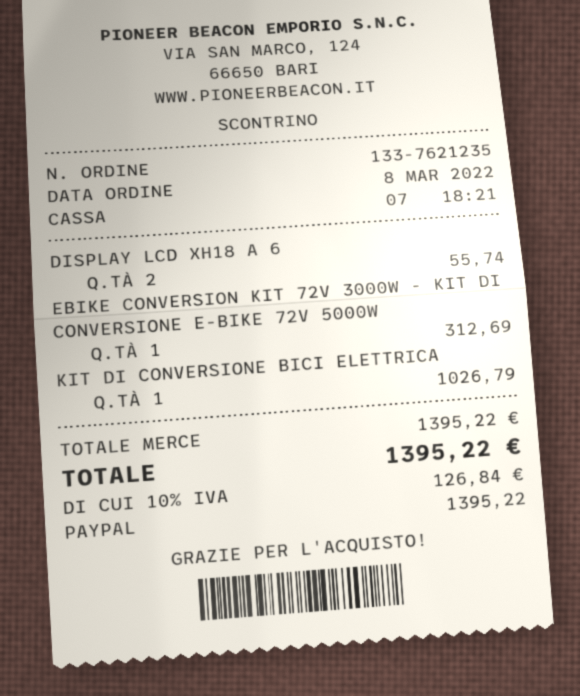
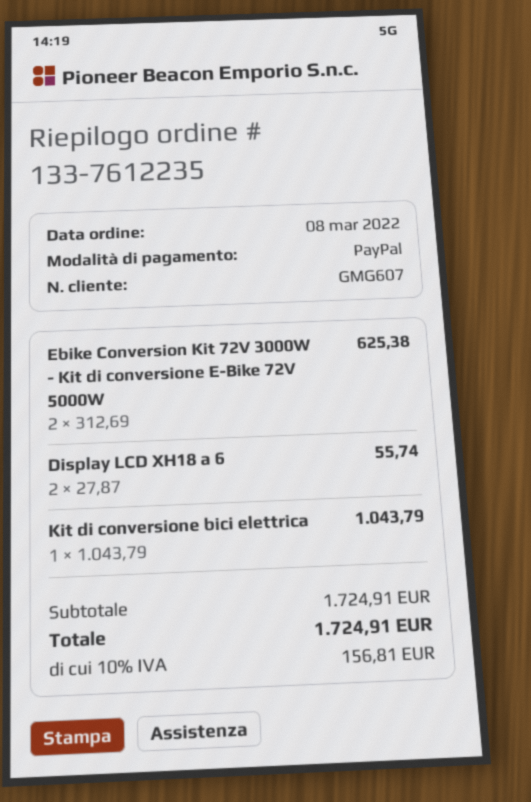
order number: 133-7621235 -> 133-7612235
EBIKE CONVERSION KIT 72V 3000W - KIT DI CONVERSIONE E-BIKE 72V 5000W: 1 for 312.69 -> 2 for 625.38
KIT DI CONVERSIONE BICI ELETTRICA: 1 for 1026.79 -> 1 for 1043.79
subtotal: 1395.22 -> 1724.91
tax: 10% = 126.84 -> 10% = 156.81
total: 1395.22 -> 1724.91

